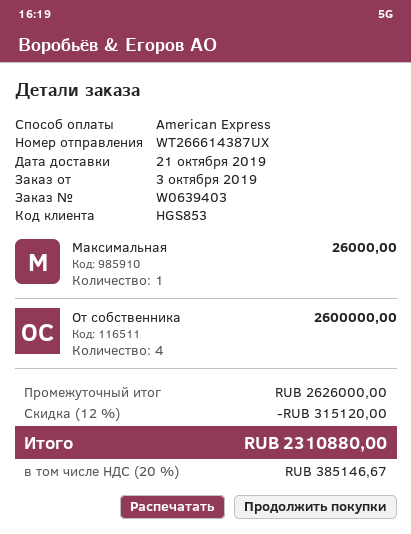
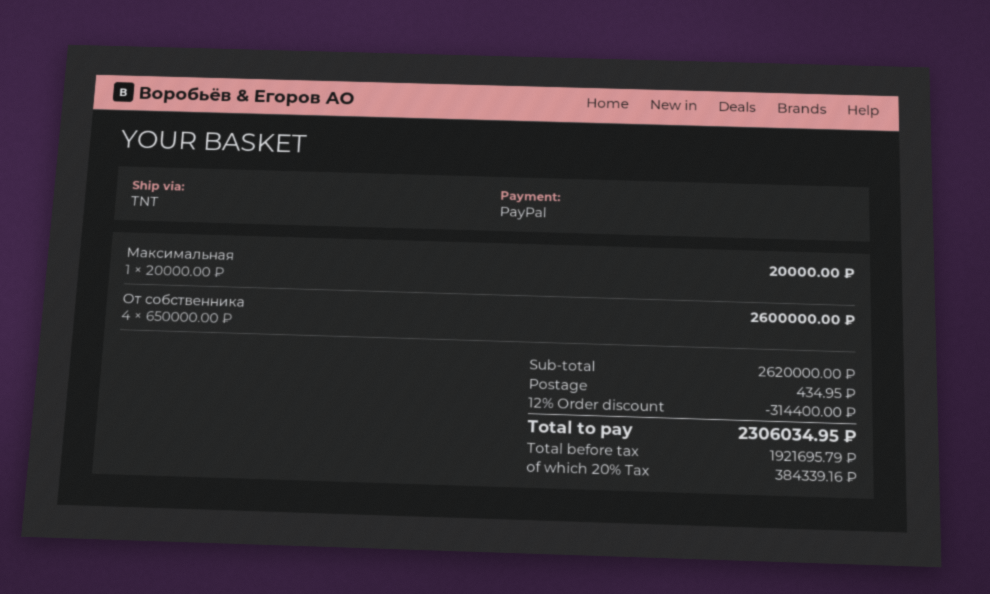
payment method: American Express -> PayPal
Максимальная: 1 for 26000.00 -> 1 for 20000.00
subtotal: 2626000.00 -> 2620000.00
discount: 12% = 315120.00 -> 12% = 314400.00
shipping: none -> 434.95
tax: 20% = 385146.67 -> 20% = 384339.16
total: 2310880.00 -> 2306034.95

